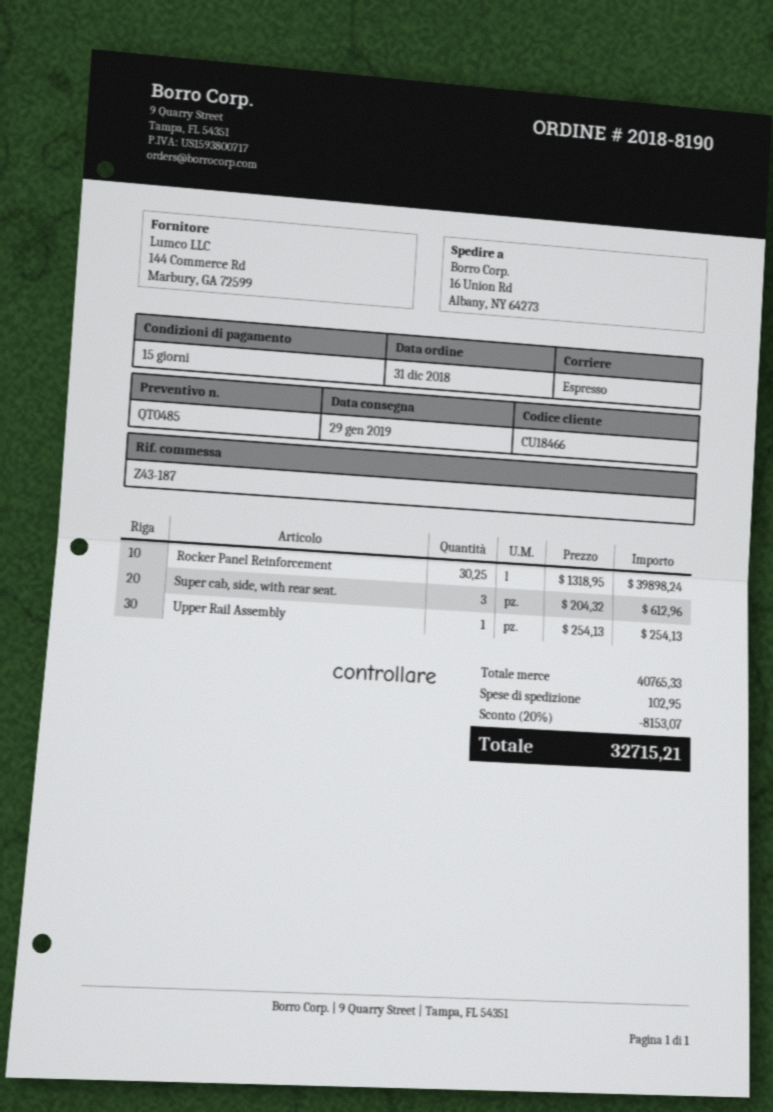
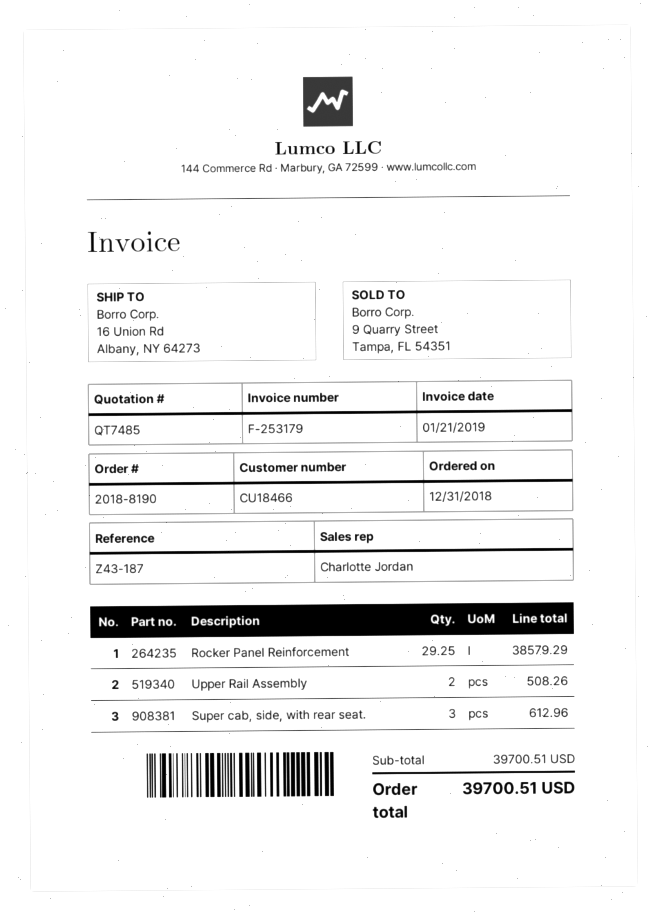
quote number: QT0485 -> QT7485
Rocker Panel Reinforcement: 30.25 for 39898.24 -> 29.25 for 38579.29
Upper Rail Assembly: 1 for 254.13 -> 2 for 508.26
subtotal: 40765.33 -> 39700.51
discount: 20% = 8153.07 -> none
shipping: 102.95 -> none
total: 32715.21 -> 39700.51

